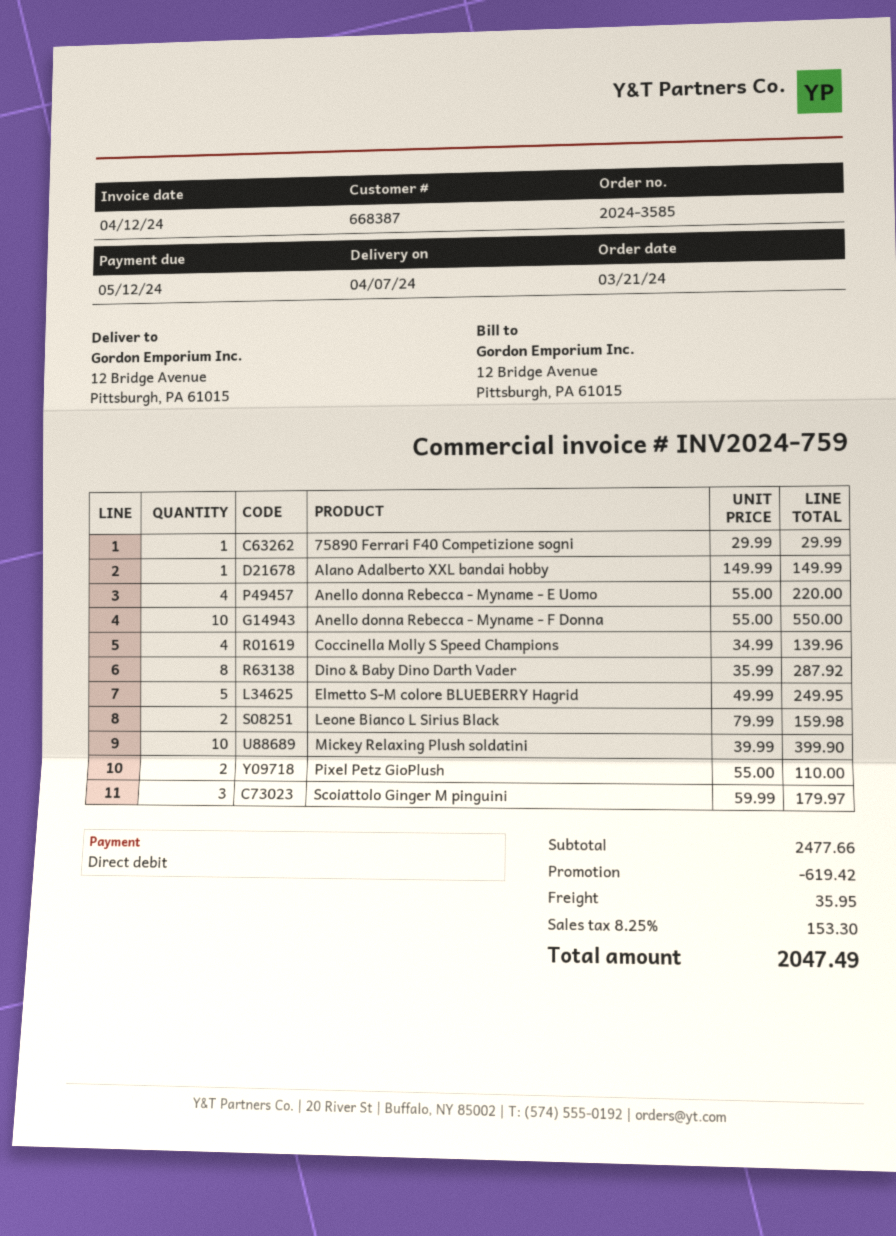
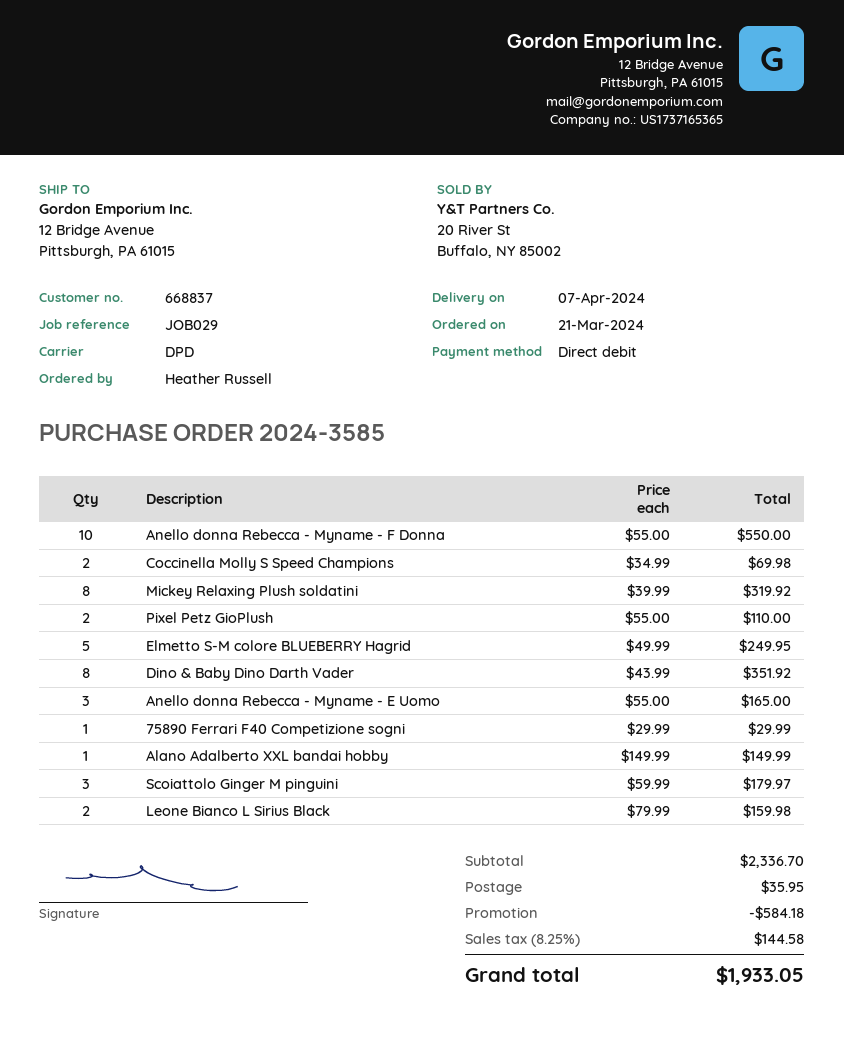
customer number: 668387 -> 668837
Anello donna Rebecca - Myname - E Uomo: 4 x 55.00 = 220.00 -> 3 x 55.00 = 165.00
Coccinella Molly S Speed Champions: 4 x 34.99 = 139.96 -> 2 x 34.99 = 69.98
Dino & Baby Dino Darth Vader: 8 x 35.99 = 287.92 -> 8 x 43.99 = 351.92
Mickey Relaxing Plush soldatini: 10 x 39.99 = 399.90 -> 8 x 39.99 = 319.92
subtotal: 2477.66 -> 2336.70
discount: 619.42 -> 584.18
tax: 8.25% = 153.30 -> 8.25% = 144.58
total: 2047.49 -> 1933.05

